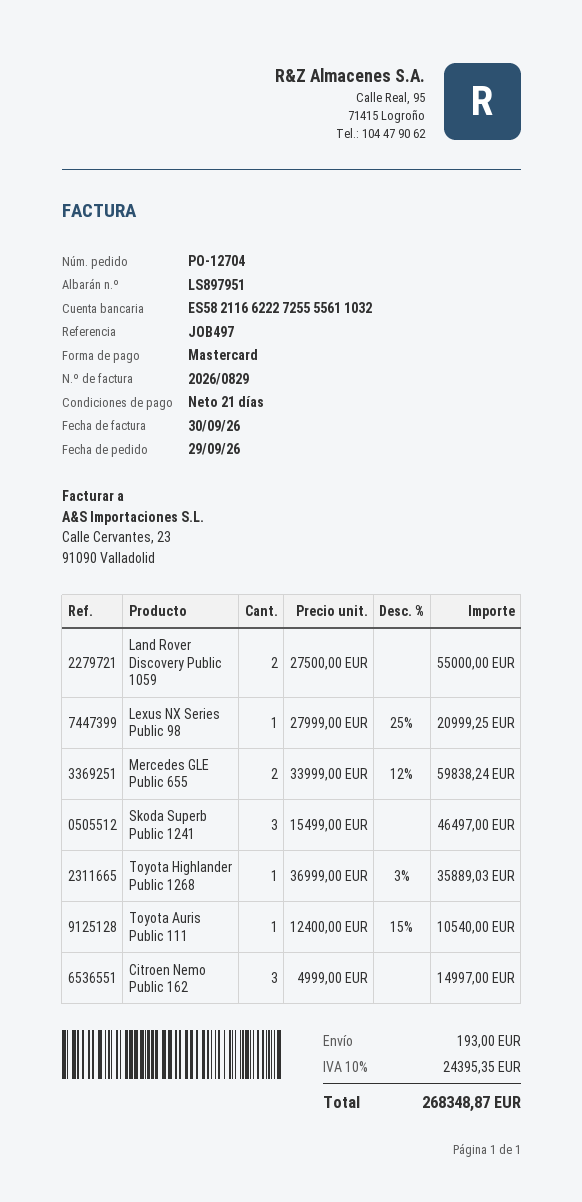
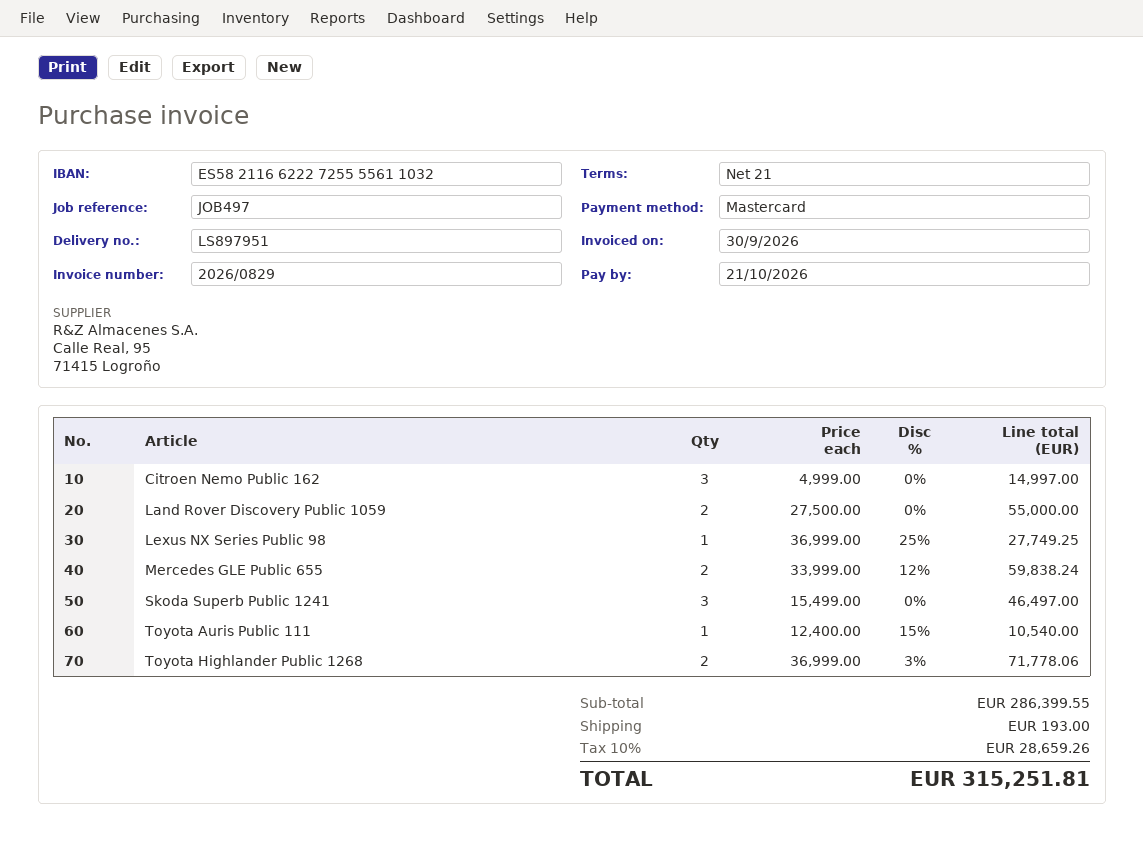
Lexus NX Series Public 98: 1 x 27999.00 - 25% = 20999.25 -> 1 x 36999.00 - 25% = 27749.25
Toyota Highlander Public 1268: 1 x 36999.00 - 3% = 35889.03 -> 2 x 36999.00 - 3% = 71778.06
tax: 10% = 24395.35 -> 10% = 28659.26
total: 268348.87 -> 315251.81

